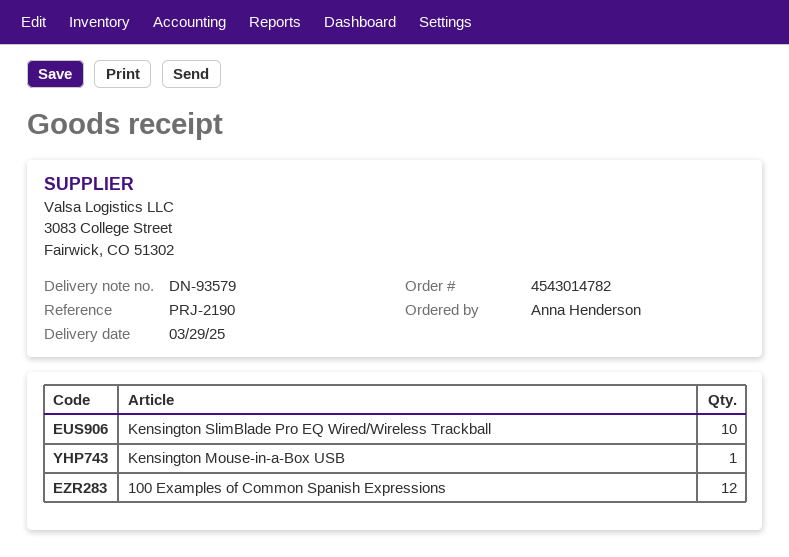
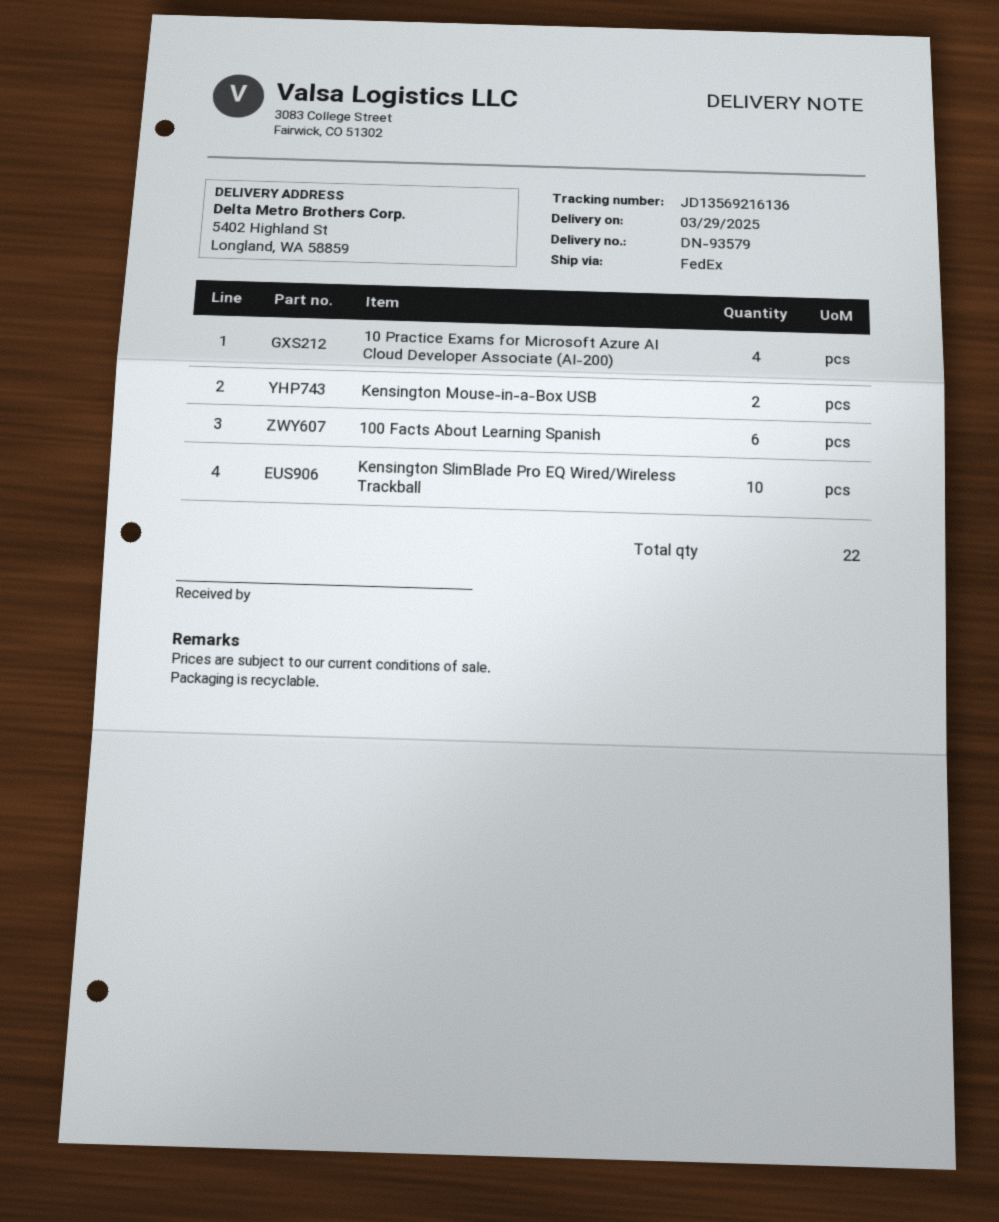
Kensington Mouse-in-a-Box USB: 1 -> 2
100 Examples of Common Spanish Expressions: 12 -> none
10 Practice Exams for Microsoft Azure AI Cloud Developer Associate (AI-200): none -> 4
100 Facts About Learning Spanish: none -> 6

